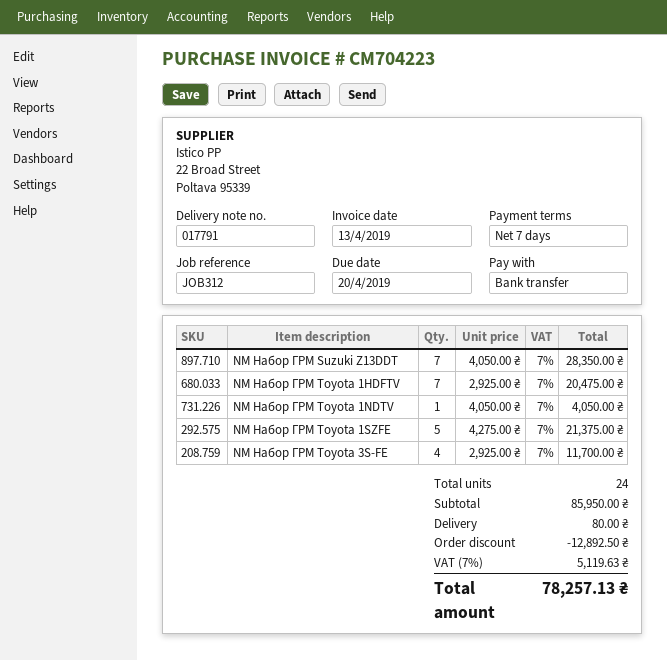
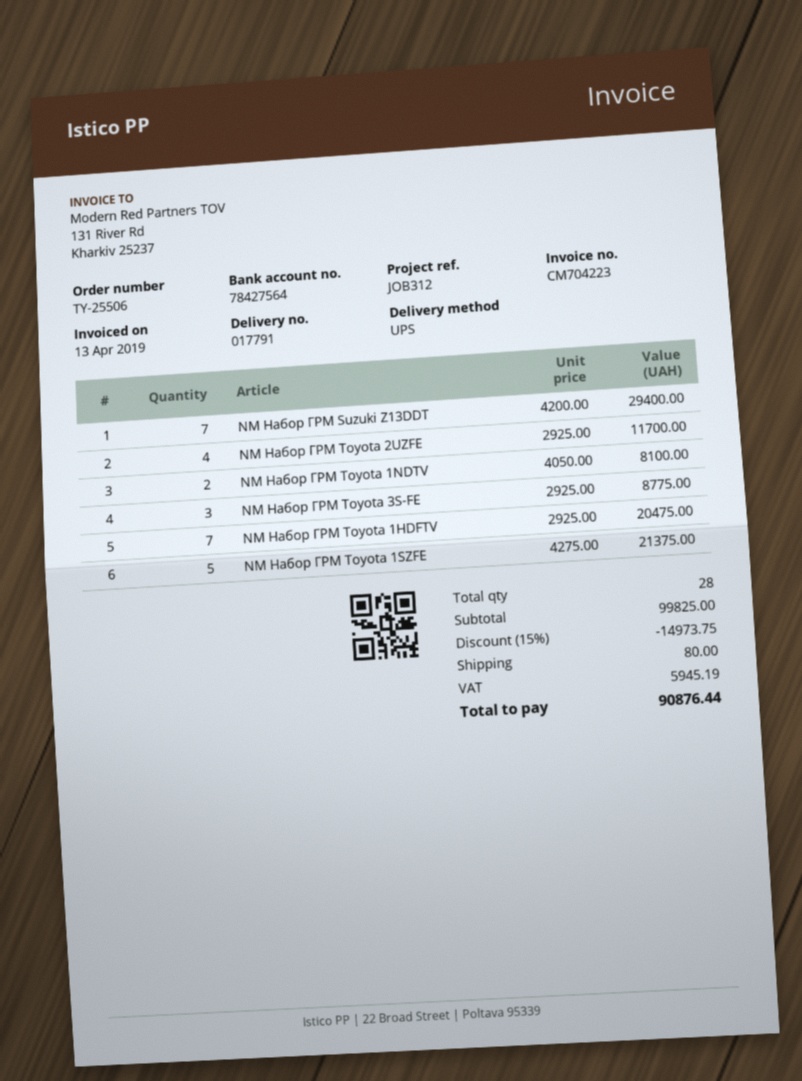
NM Набор ГРМ Suzuki Z13DDT: 7 x 4050.00 = 28350.00 -> 7 x 4200.00 = 29400.00
NM Набор ГРМ Toyota 1NDTV: 1 x 4050.00 = 4050.00 -> 2 x 4050.00 = 8100.00
NM Набор ГРМ Toyota 3S-FE: 4 x 2925.00 = 11700.00 -> 3 x 2925.00 = 8775.00
NM Набор ГРМ Toyota 2UZFE: none -> 4 x 2925.00 = 11700.00
total quantity: 24 -> 28
subtotal: 85950.00 -> 99825.00
discount: 12892.50 -> 14973.75
tax: 5119.63 -> 5945.19
total: 78257.13 -> 90876.44

